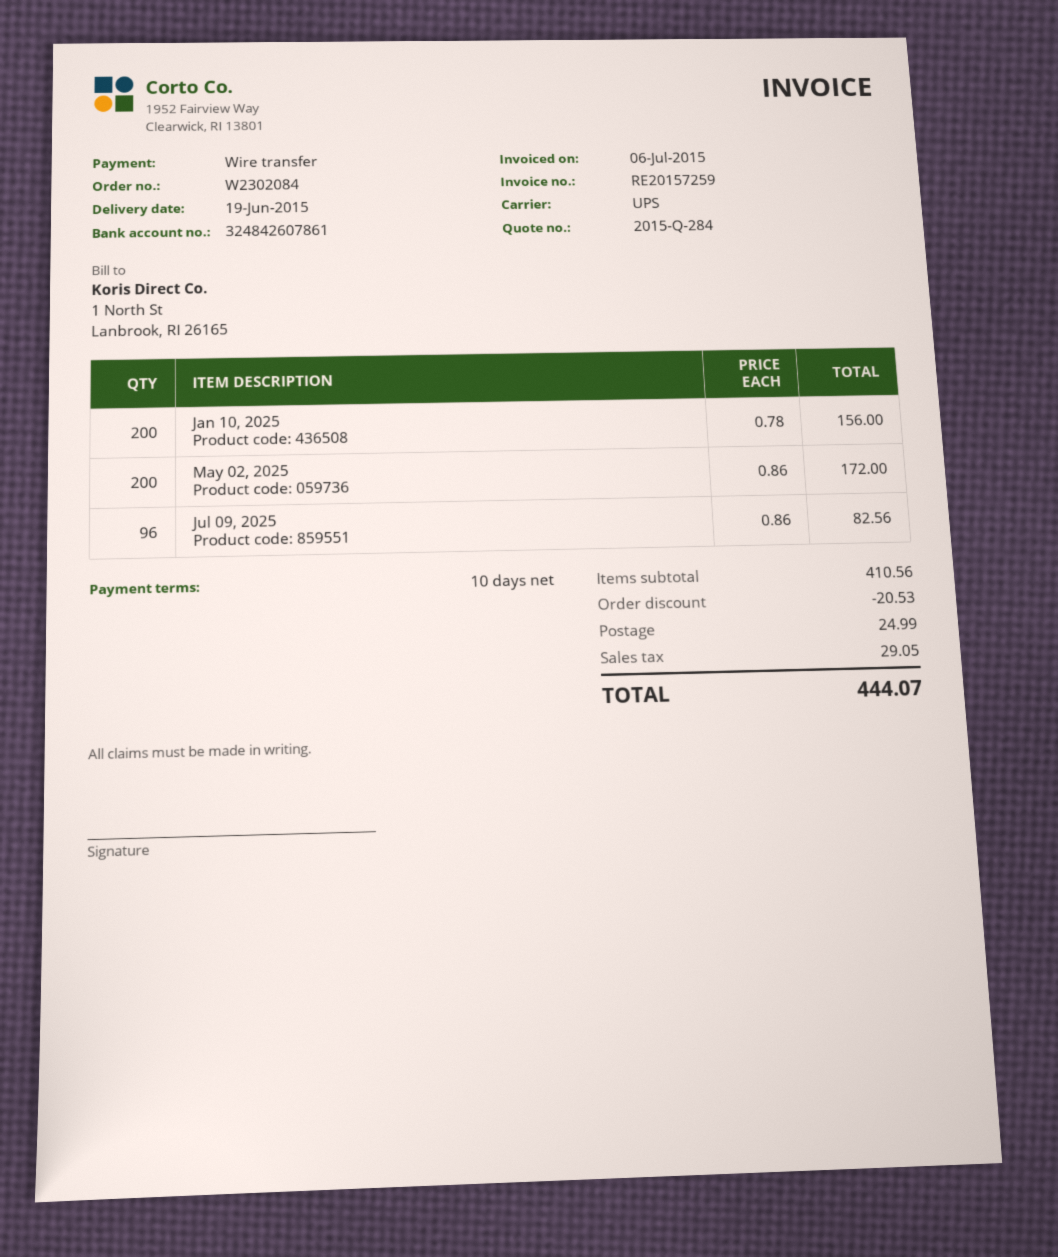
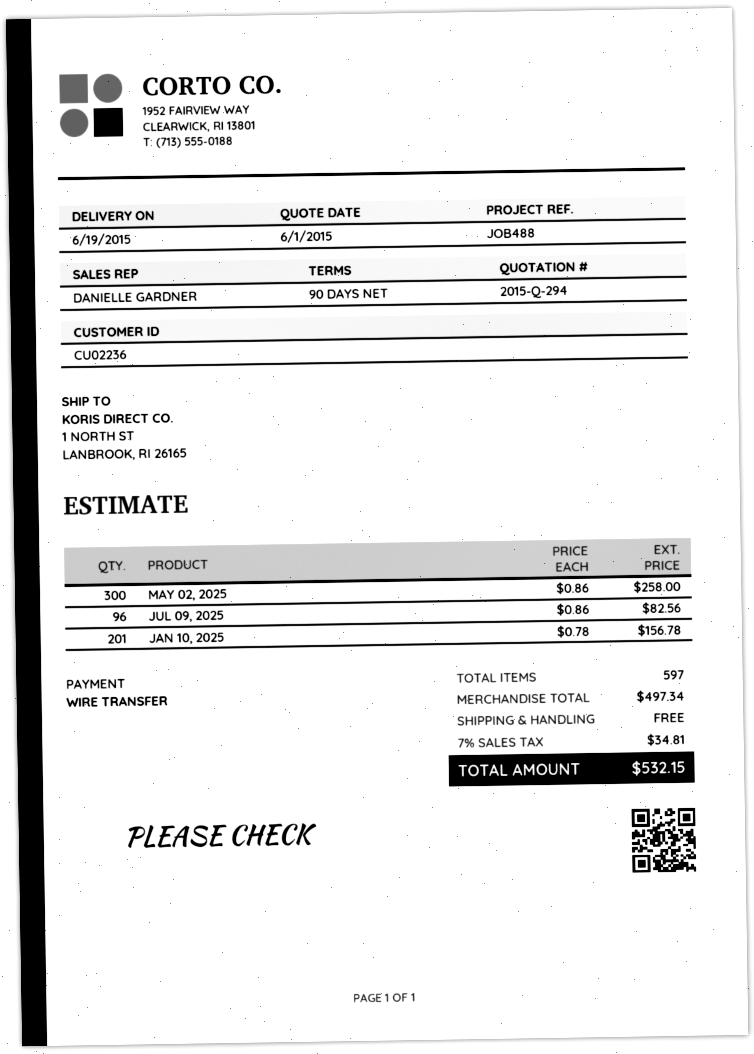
quote number: 2015-Q-284 -> 2015-Q-294
payment terms: 10 days -> 90 days
Jan 10, 2025: 200 x 0.78 = 156.00 -> 201 x 0.78 = 156.78
May 02, 2025: 200 x 0.86 = 172.00 -> 300 x 0.86 = 258.00
subtotal: 410.56 -> 497.34
discount: 20.53 -> none
shipping: 24.99 -> 0.00
tax: 29.05 -> 34.81
total: 444.07 -> 532.15

